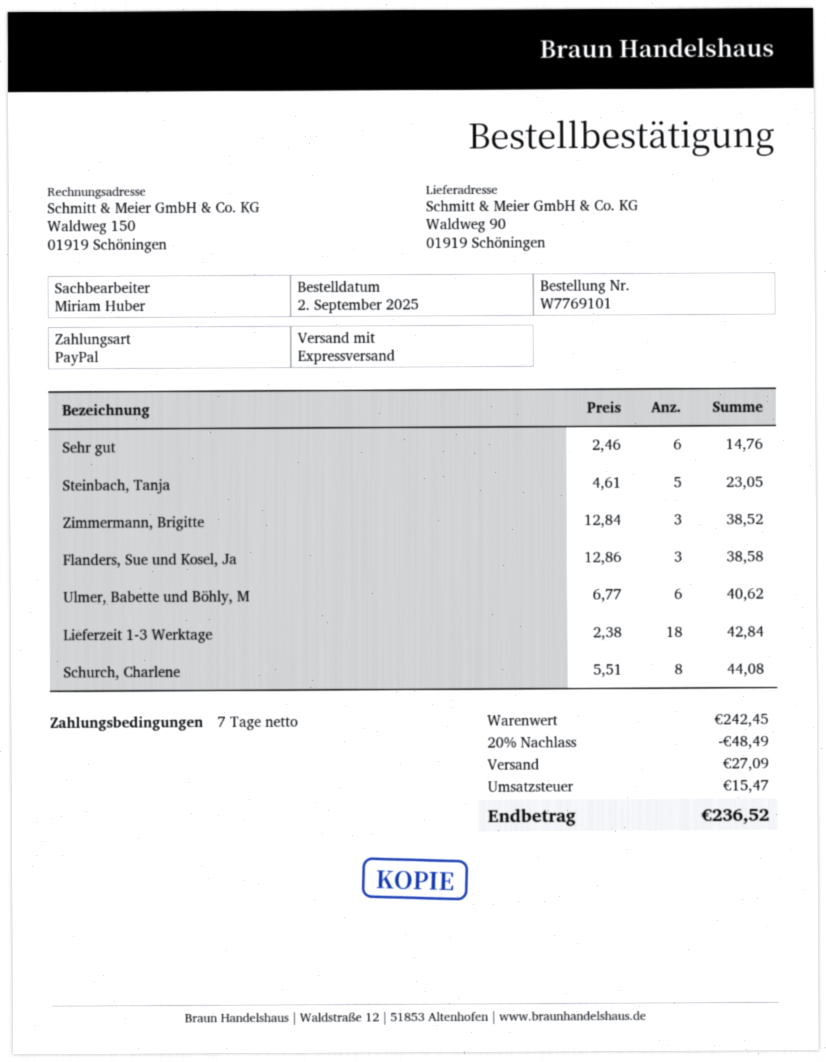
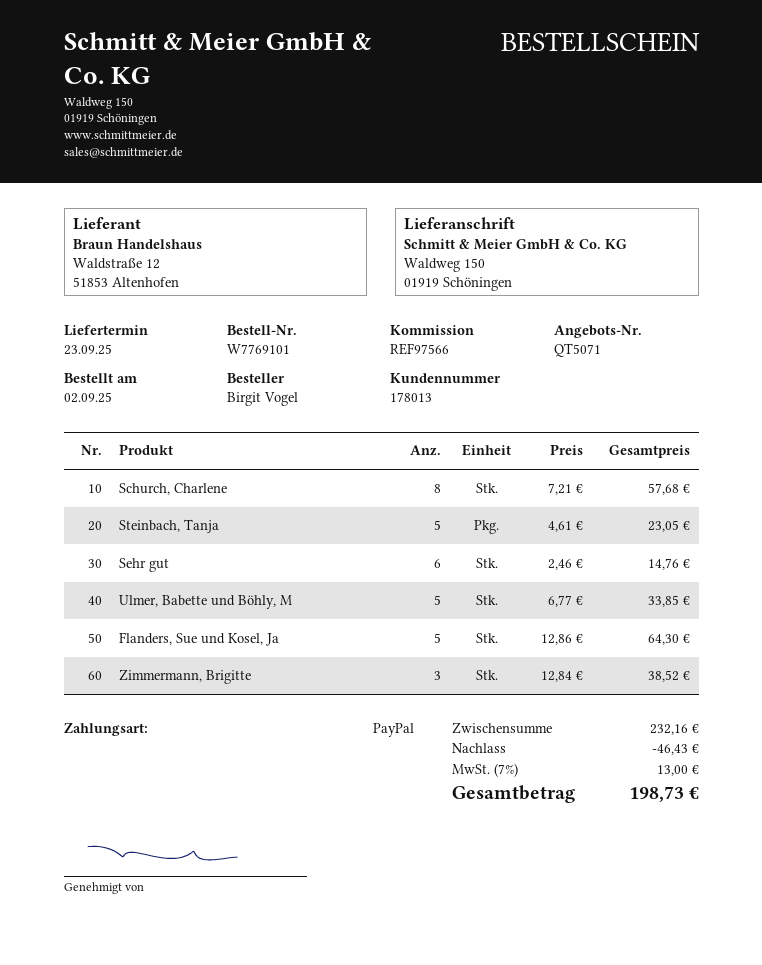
ship to: Waldweg 90, 01919 Schöningen -> Waldweg 150, 01919 Schöningen
Flanders, Sue und Kosel, Ja: 3 x 12.86 = 38.58 -> 5 x 12.86 = 64.30
Ulmer, Babette und Böhly, M: 6 x 6.77 = 40.62 -> 5 x 6.77 = 33.85
Lieferzeit 1-3 Werktage: 18 x 2.38 = 42.84 -> none
Schurch, Charlene: 8 x 5.51 = 44.08 -> 8 x 7.21 = 57.68
subtotal: 242.45 -> 232.16
discount: 48.49 -> 46.43
shipping: 27.09 -> none
tax: 15.47 -> 13.00
total: 236.52 -> 198.73

